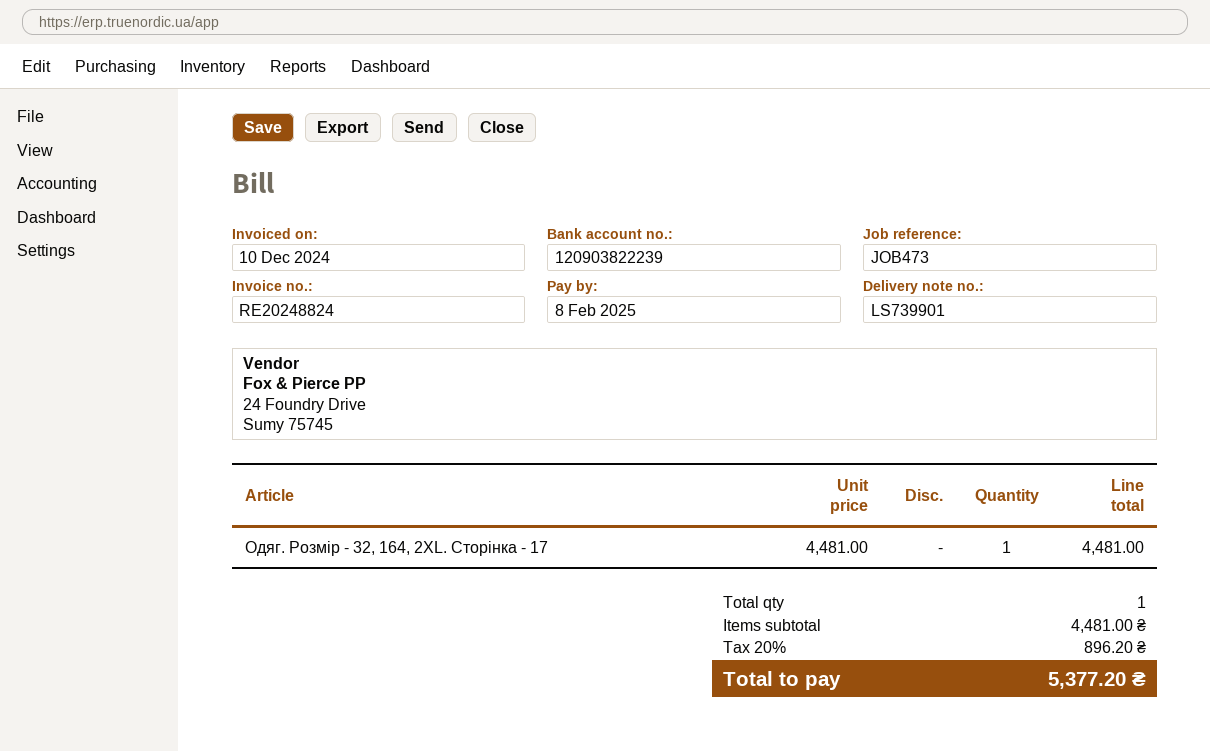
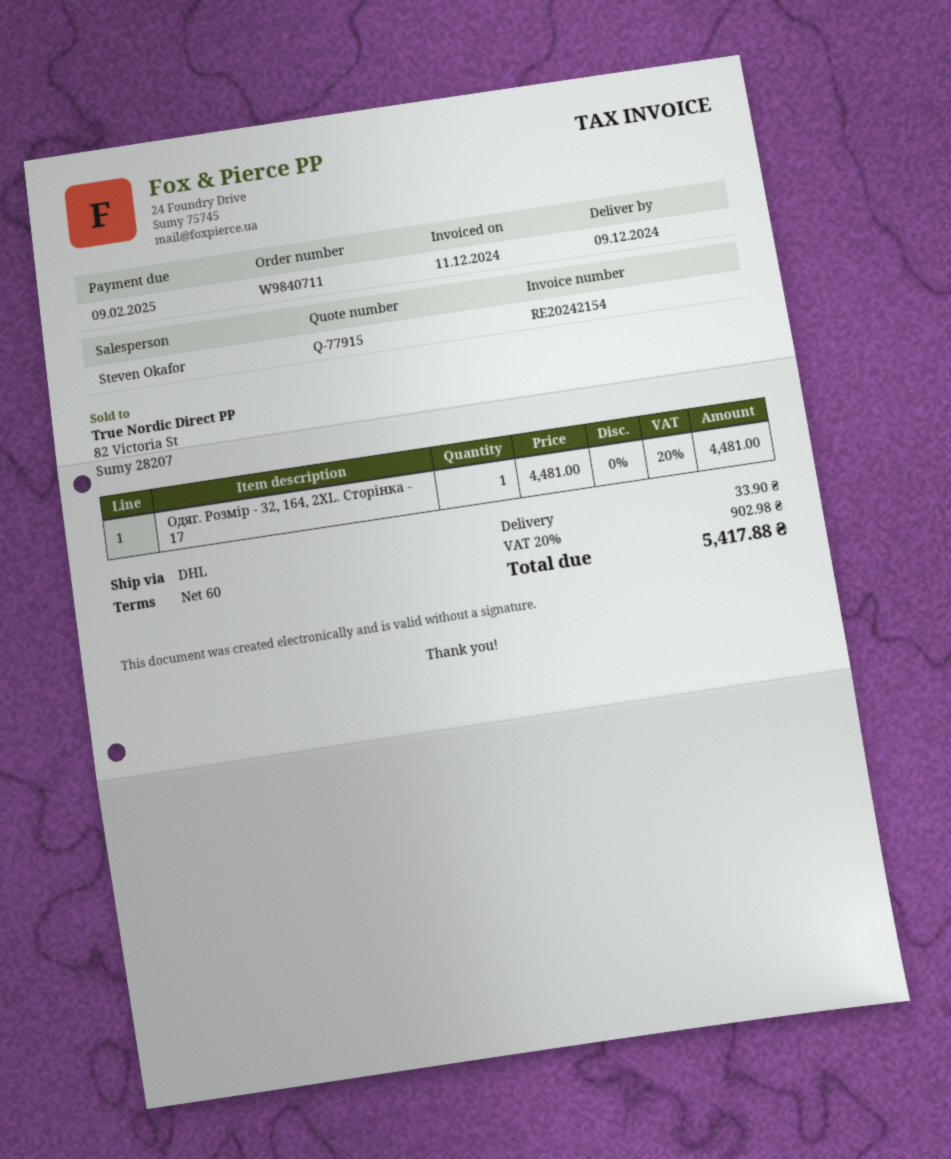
invoice number: RE20248824 -> RE20242154
invoice date: 2024-12-10 -> 2024-12-11
due date: 2025-02-08 -> 2025-02-09
shipping: none -> 33.90
tax: 20% = 896.20 -> 20% = 902.98
total: 5377.20 -> 5417.88

